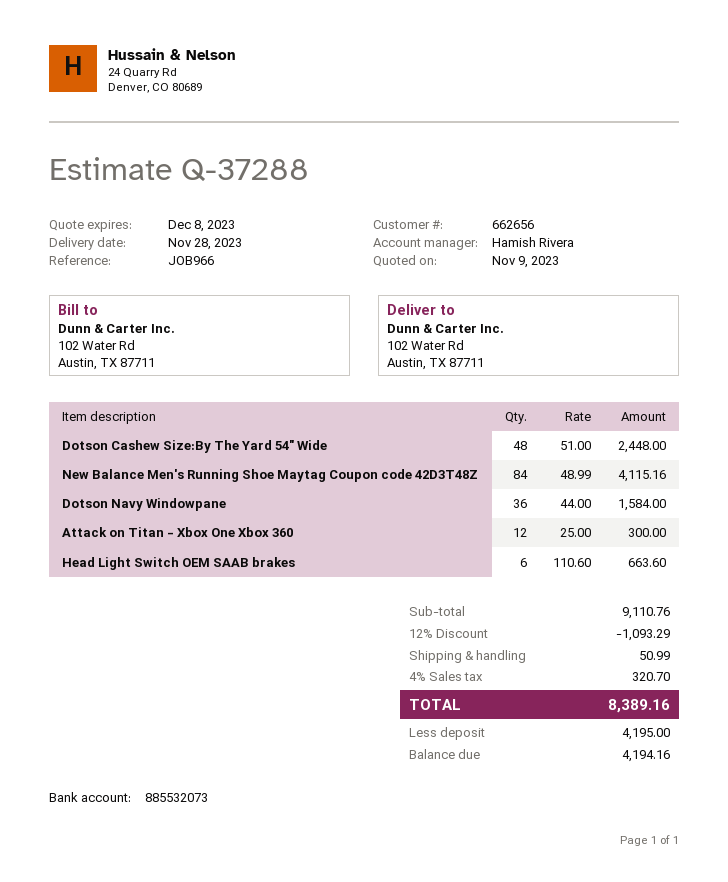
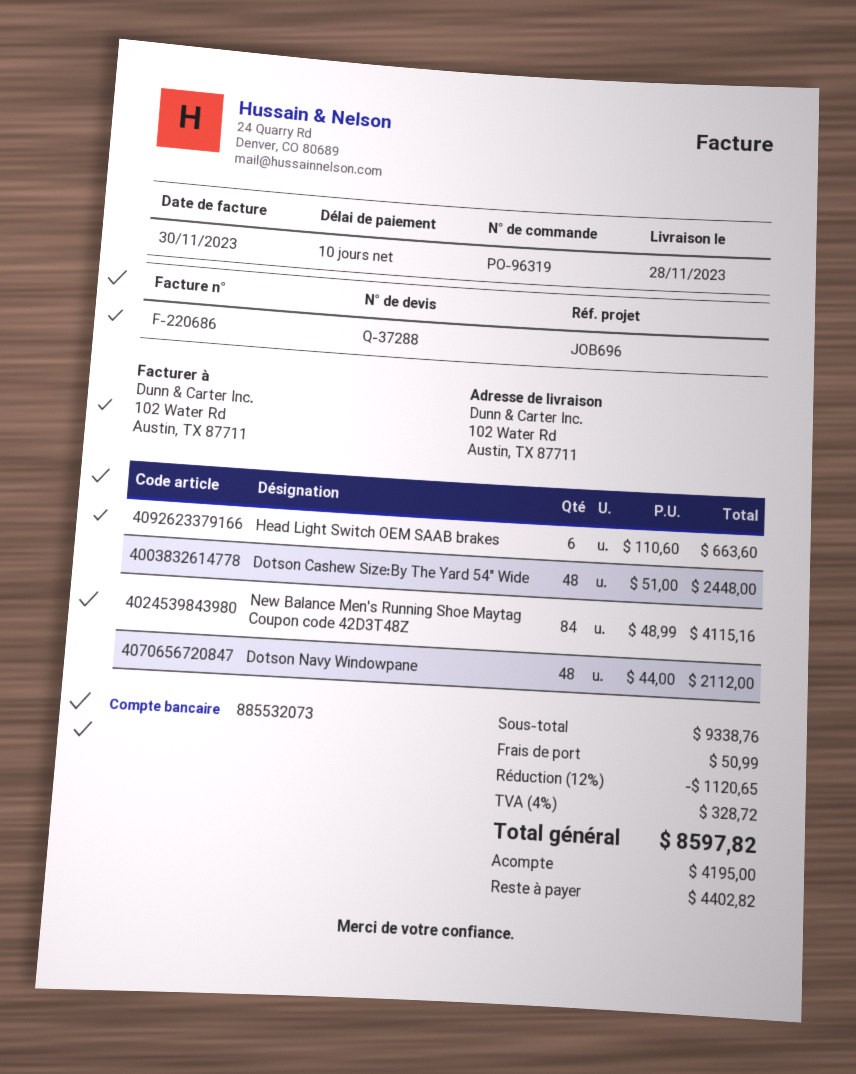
reference: JOB966 -> JOB696
Dotson Navy Windowpane: 36 x 44.00 = 1584.00 -> 48 x 44.00 = 2112.00
Attack on Titan - Xbox One Xbox 360: 12 x 25.00 = 300.00 -> none
subtotal: 9110.76 -> 9338.76
discount: 12% = 1093.29 -> 12% = 1120.65
tax: 4% = 320.70 -> 4% = 328.72
total: 8389.16 -> 8597.82
balance: 4194.16 -> 4402.82

